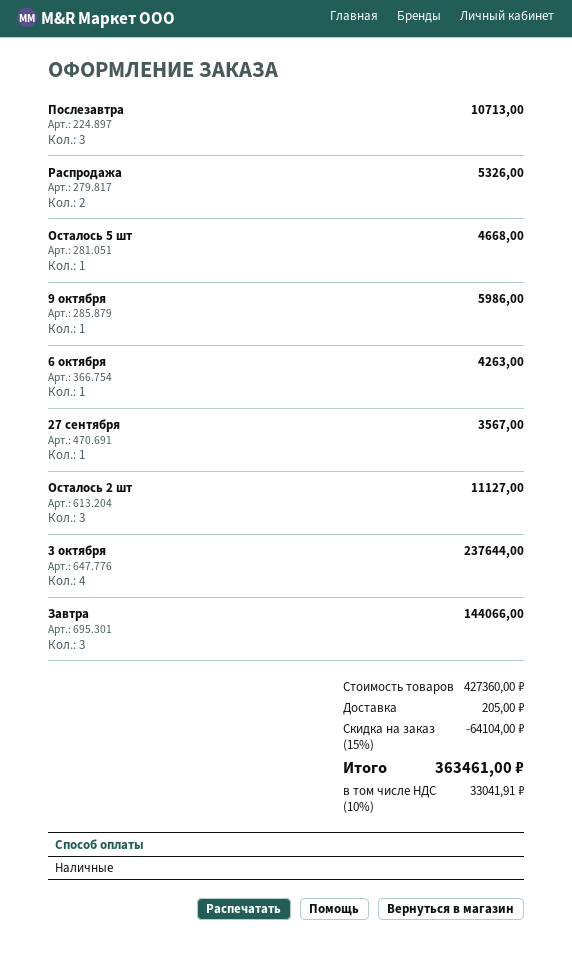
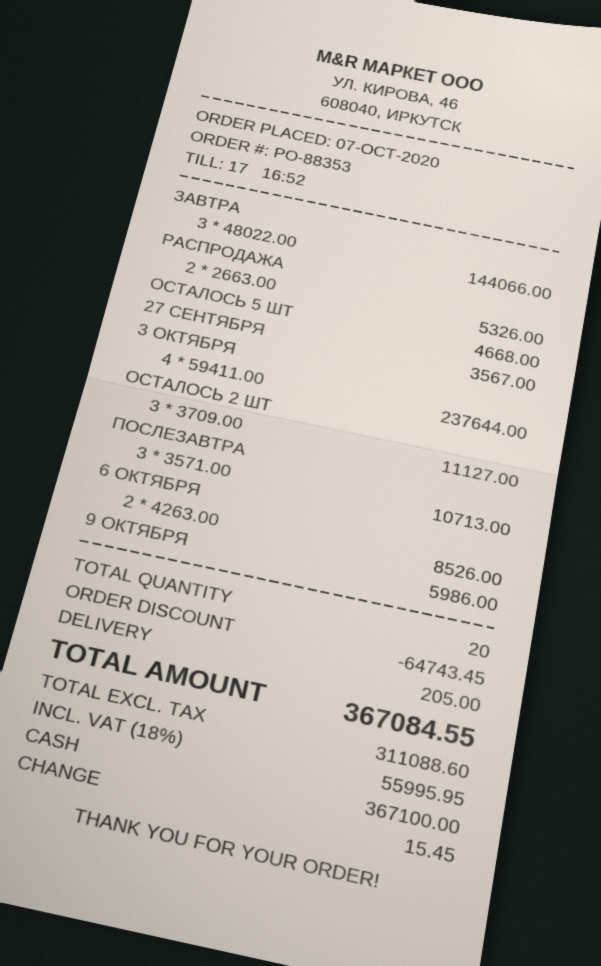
6 октября: 1 for 4263.00 -> 2 for 8526.00
discount: 64104.00 -> 64743.45
tax: 10% = 33041.91 -> 18% = 55995.95
total: 363461.00 -> 367084.55

